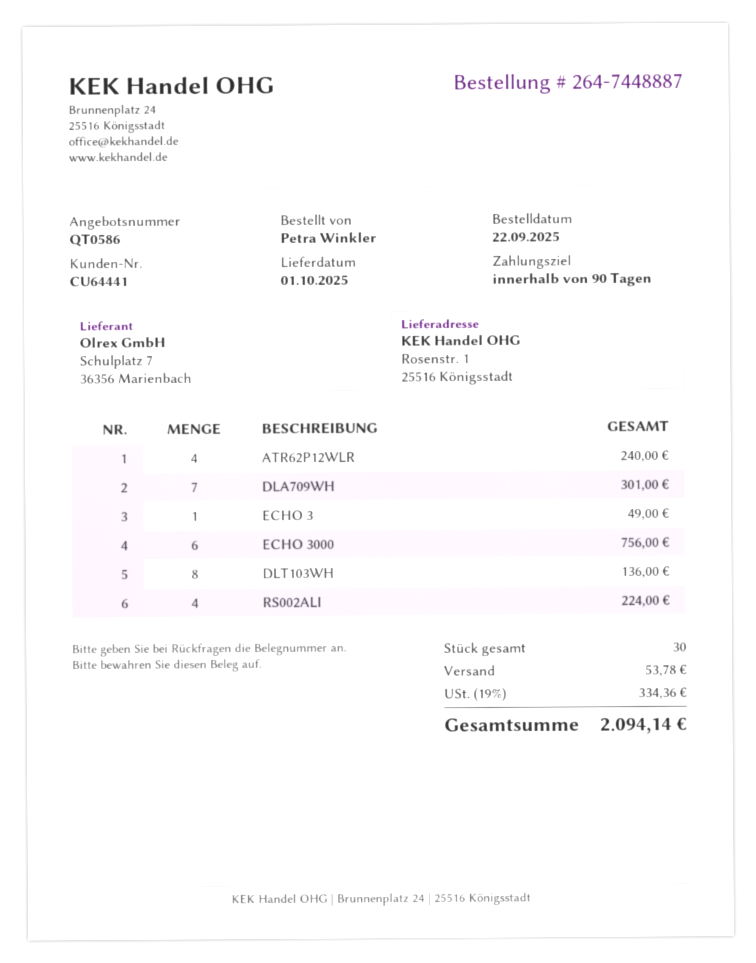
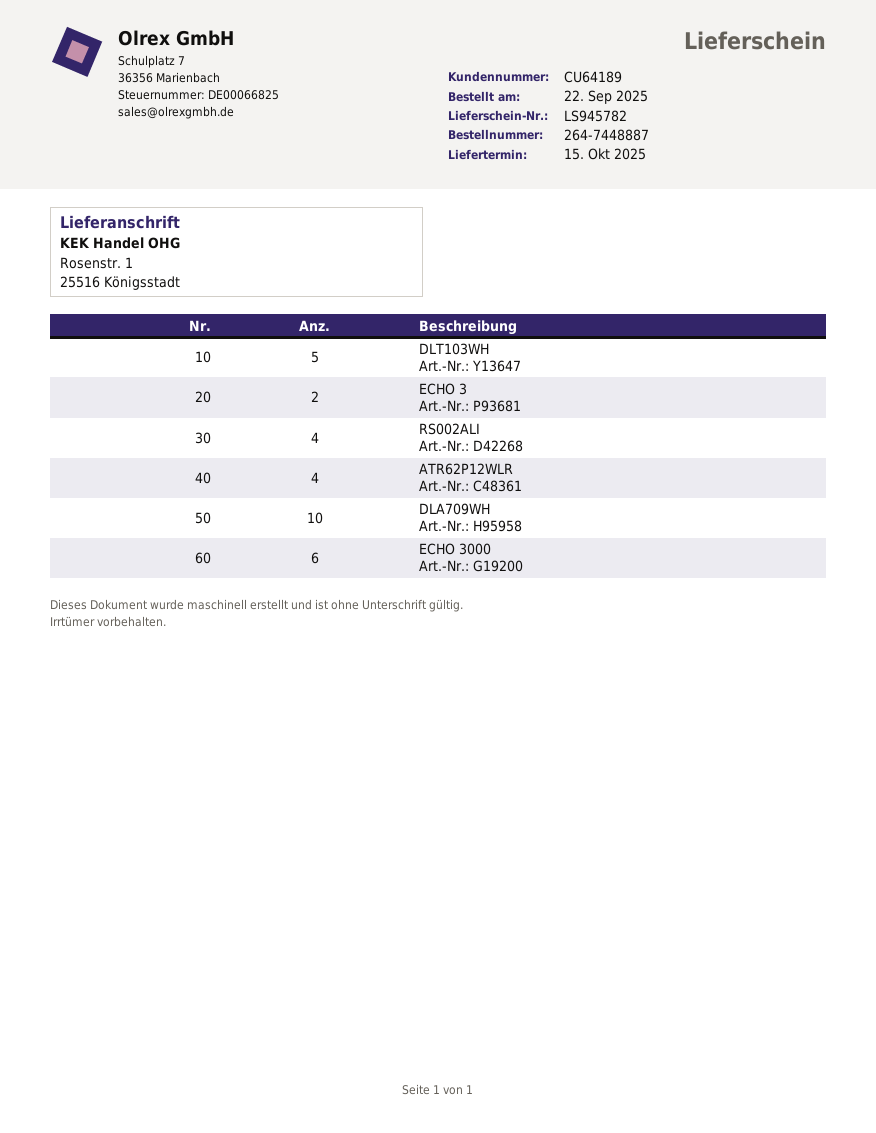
delivery date: 2025-10-01 -> 2025-10-15
customer number: CU64441 -> CU64189
DLA709WH: 7 -> 10
ECHO 3: 1 -> 2
DLT103WH: 8 -> 5

